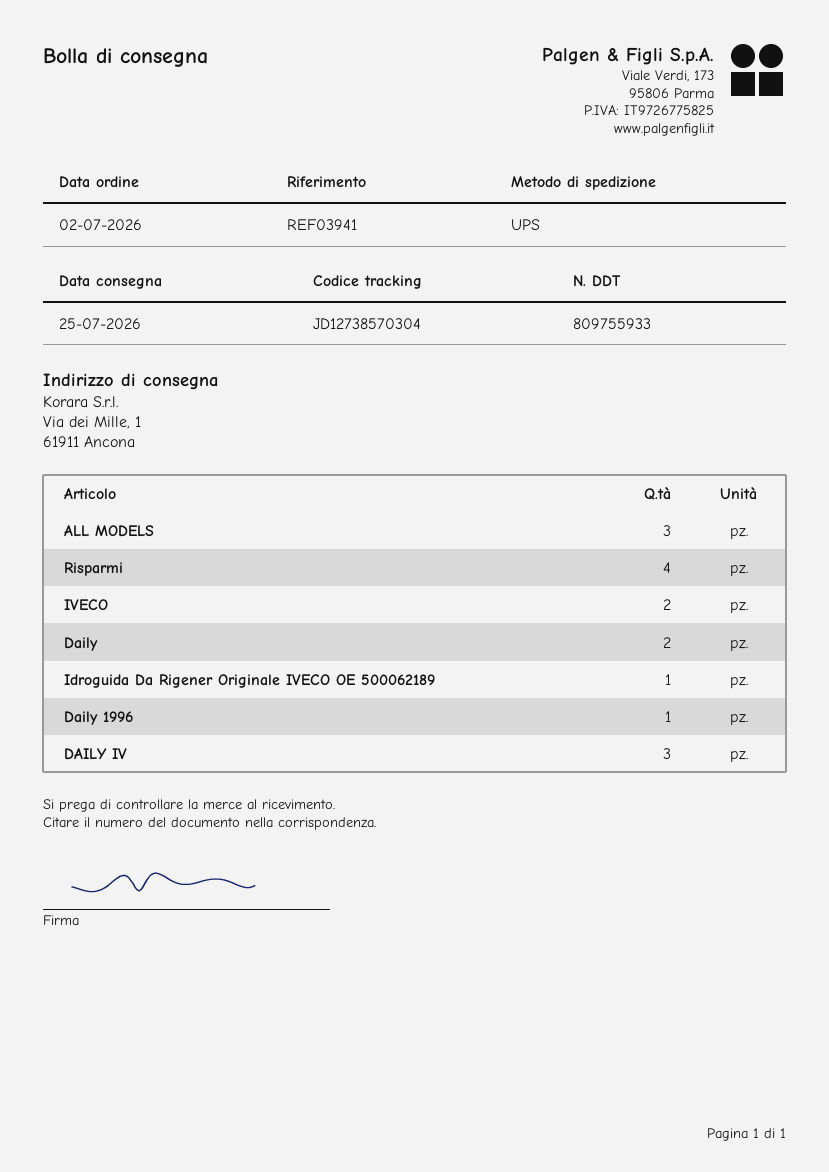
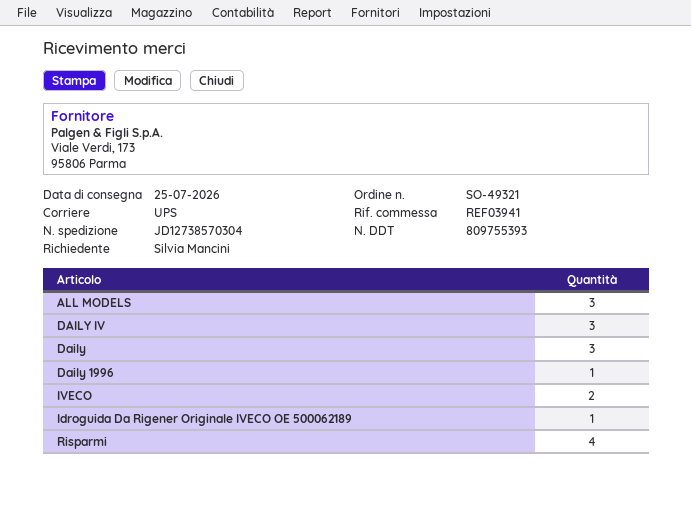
delivery note number: 809755933 -> 809755393
Daily: 2 -> 3

